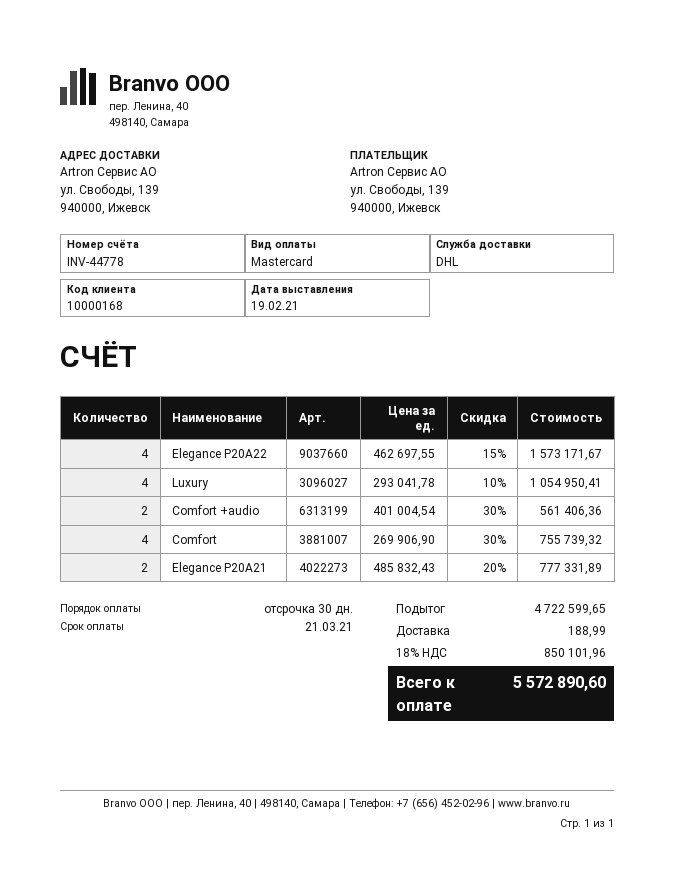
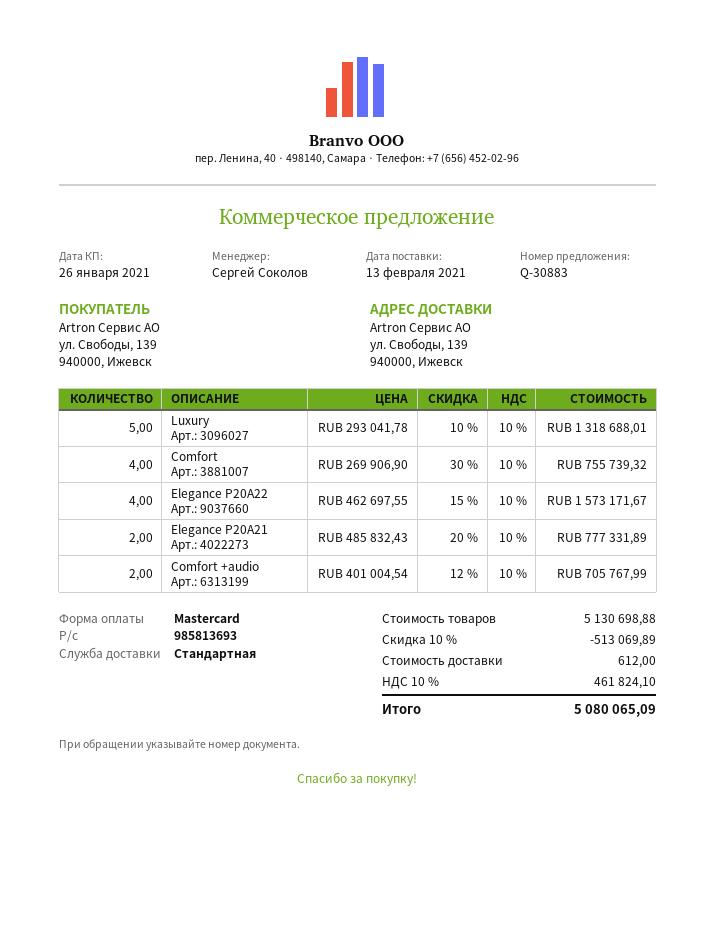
shipping method: DHL -> standard
Luxury: 4 x 293041.78 - 10% = 1054950.41 -> 5 x 293041.78 - 10% = 1318688.01
Comfort +audio: 2 x 401004.54 - 30% = 561406.36 -> 2 x 401004.54 - 12% = 705767.99
subtotal: 4722599.65 -> 5130698.88
discount: none -> 10% = 513069.89
shipping: 188.99 -> 612.00
tax: 18% = 850101.96 -> 10% = 461824.10
total: 5572890.60 -> 5080065.09

